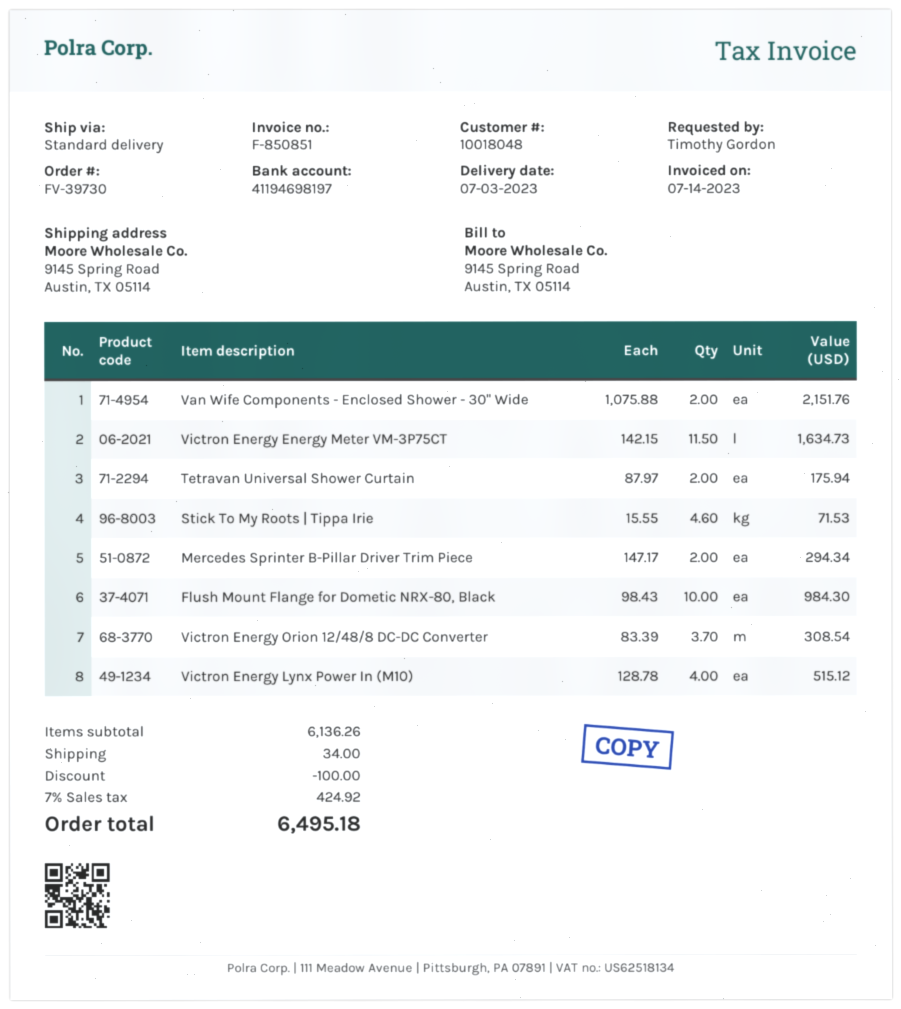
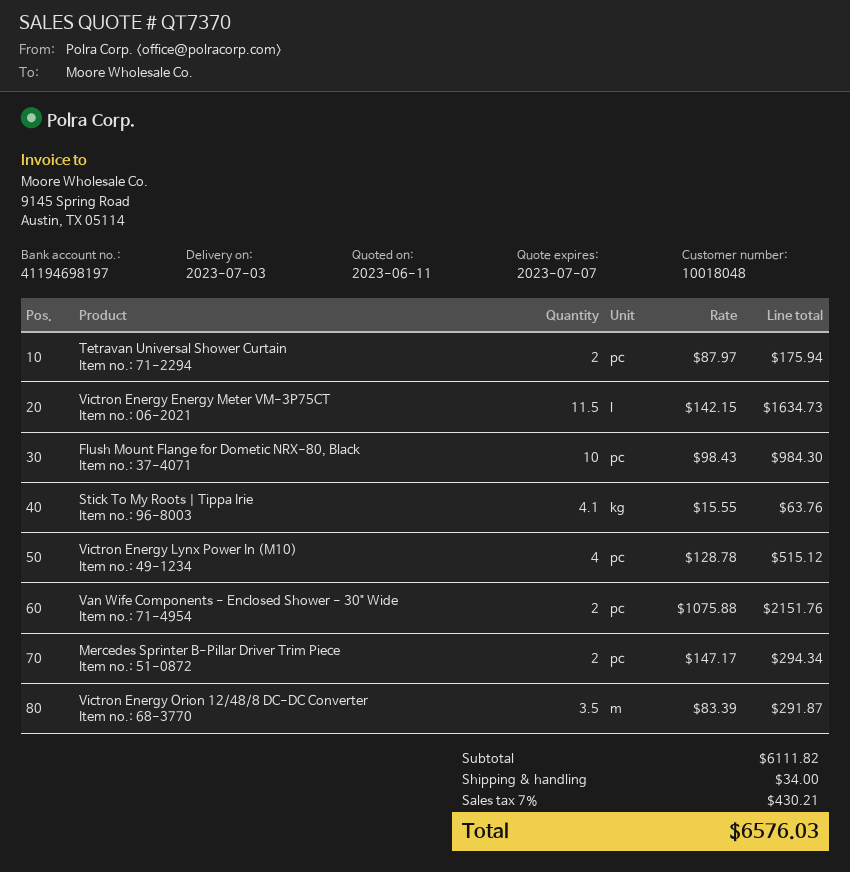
Stick To My Roots | Tippa Irie: 4.6 x 15.55 = 71.53 -> 4.1 x 15.55 = 63.76
Victron Energy Orion 12/48/8 DC-DC Converter: 3.7 x 83.39 = 308.54 -> 3.5 x 83.39 = 291.87
subtotal: 6136.26 -> 6111.82
discount: 100.00 -> none
tax: 7% = 424.92 -> 7% = 430.21
total: 6495.18 -> 6576.03

